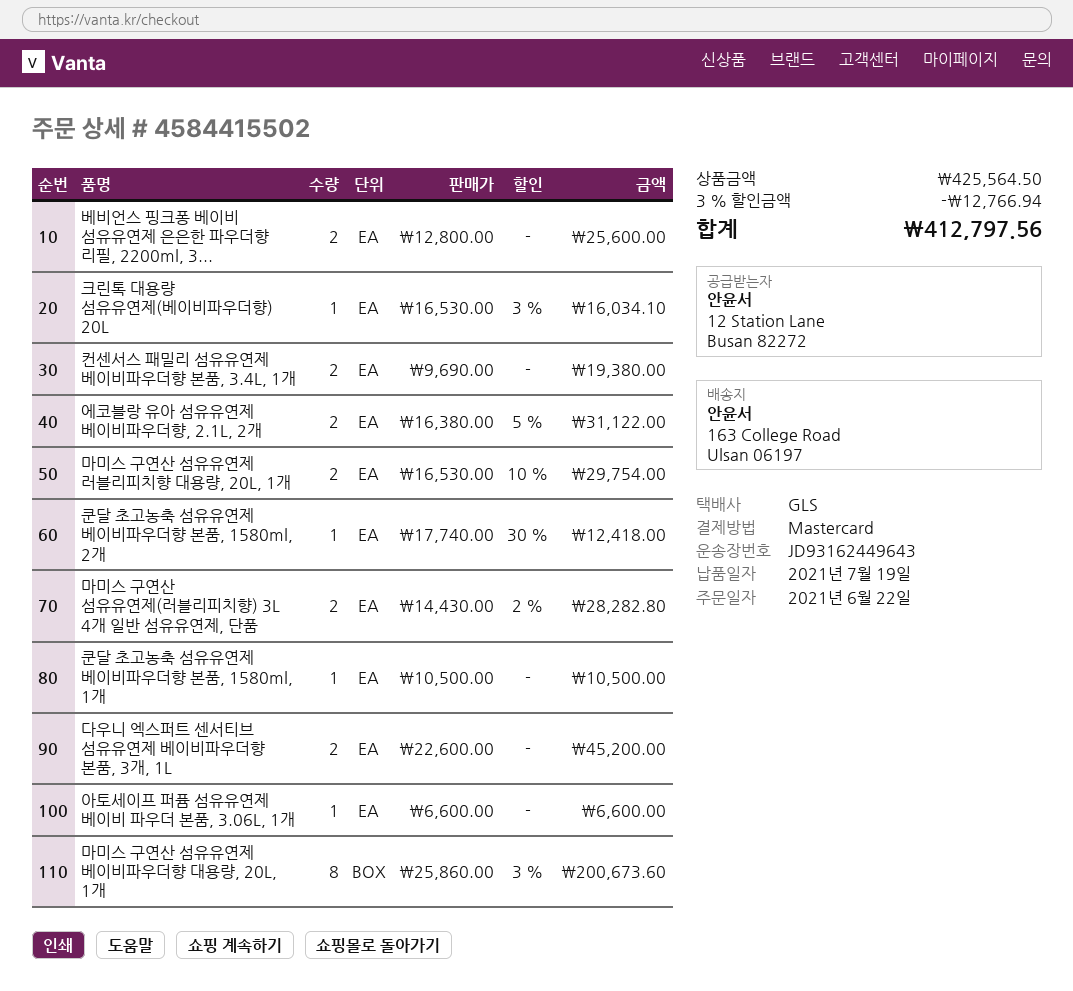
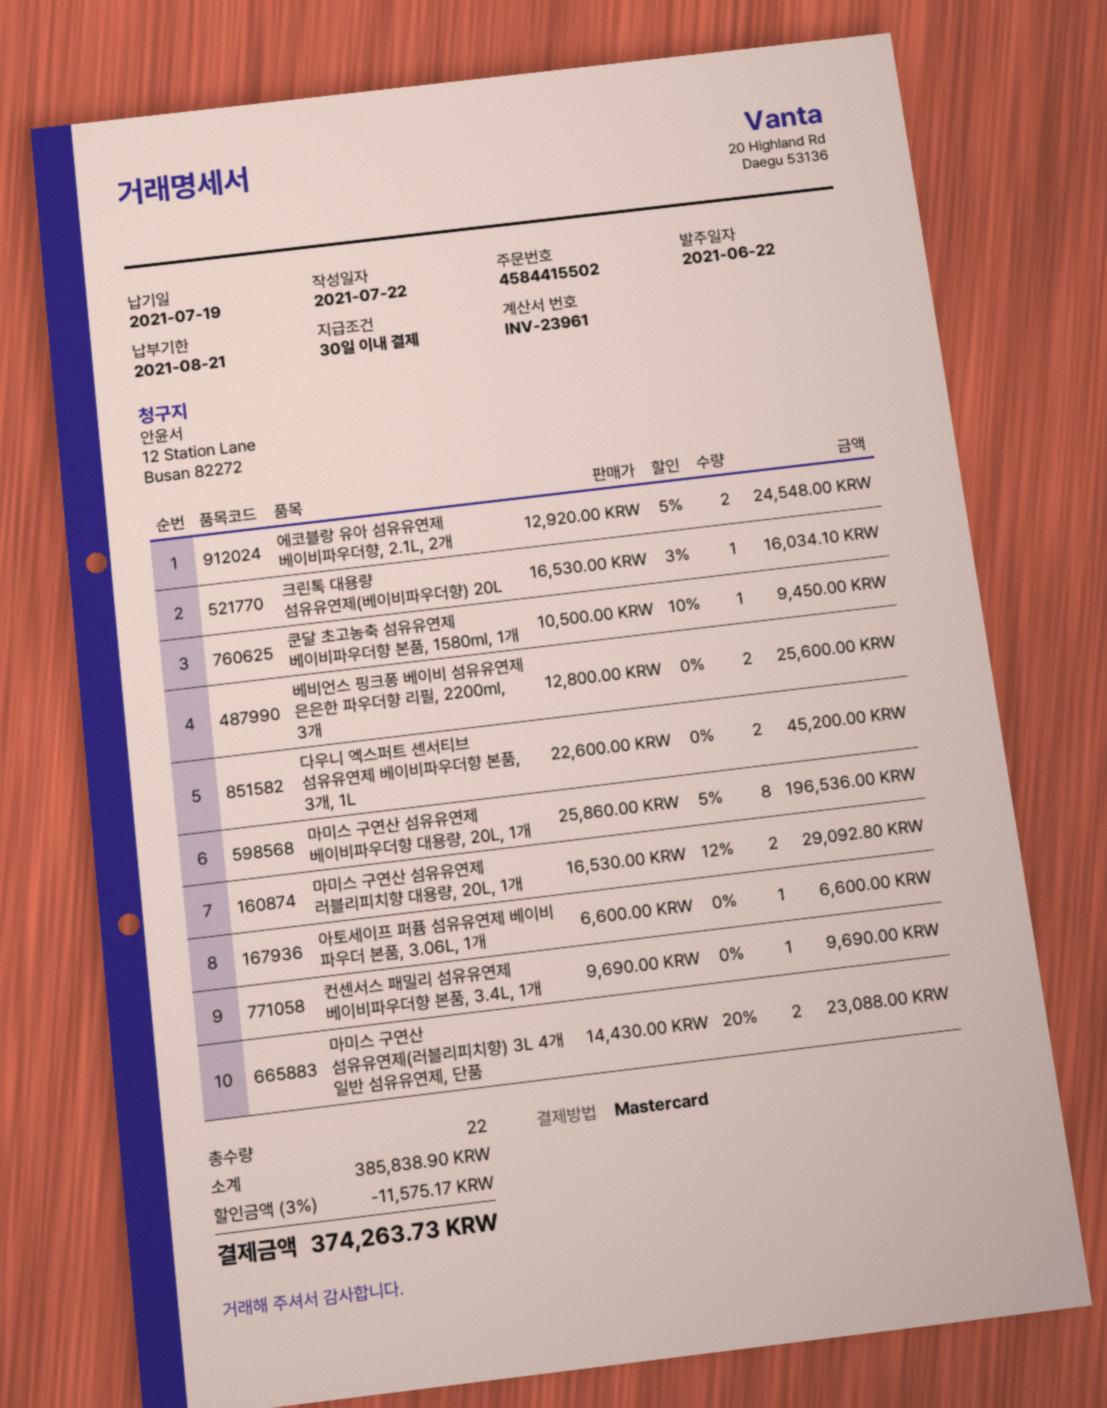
컨센서스 패밀리 섬유유연제 베이비파우더향 본품, 3.4L, 1개: 2 x 9690.00 = 19380.00 -> 1 x 9690.00 = 9690.00
에코블랑 유아 섬유유연제 베이비파우더향, 2.1L, 2개: 2 x 16380.00 - 5% = 31122.00 -> 2 x 12920.00 - 5% = 24548.00
마미스 구연산 섬유유연제 러블리피치향 대용량, 20L, 1개: 2 x 16530.00 - 10% = 29754.00 -> 2 x 16530.00 - 12% = 29092.80
쿤달 초고농축 섬유유연제 베이비파우더향 본품, 1580ml, 2개: 1 x 17740.00 - 30% = 12418.00 -> none
마미스 구연산 섬유유연제(러블리피치향) 3L 4개 일반 섬유유연제, 단품: 2 x 14430.00 - 2% = 28282.80 -> 2 x 14430.00 - 20% = 23088.00
쿤달 초고농축 섬유유연제 베이비파우더향 본품, 1580ml, 1개: 1 x 10500.00 = 10500.00 -> 1 x 10500.00 - 10% = 9450.00
마미스 구연산 섬유유연제 베이비파우더향 대용량, 20L, 1개: 8 x 25860.00 - 3% = 200673.60 -> 8 x 25860.00 - 5% = 196536.00
subtotal: 425564.50 -> 385838.90
discount: 3% = 12766.94 -> 3% = 11575.17
total: 412797.56 -> 374263.73

